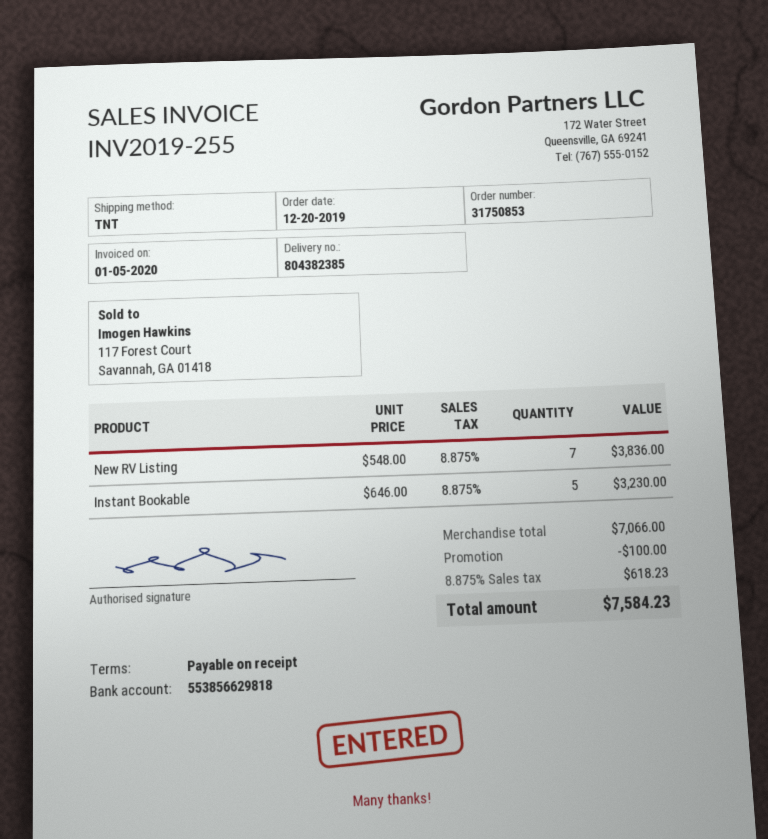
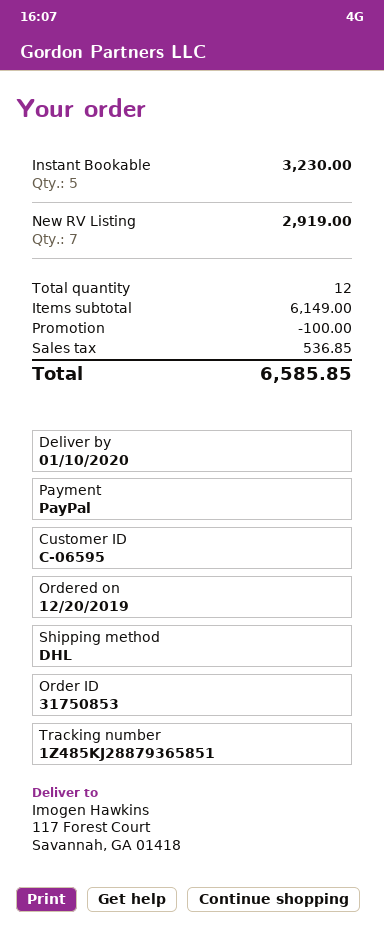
shipping method: TNT -> DHL
New RV Listing: 7 for 3836.00 -> 7 for 2919.00
subtotal: 7066.00 -> 6149.00
tax: 618.23 -> 536.85
total: 7584.23 -> 6585.85

